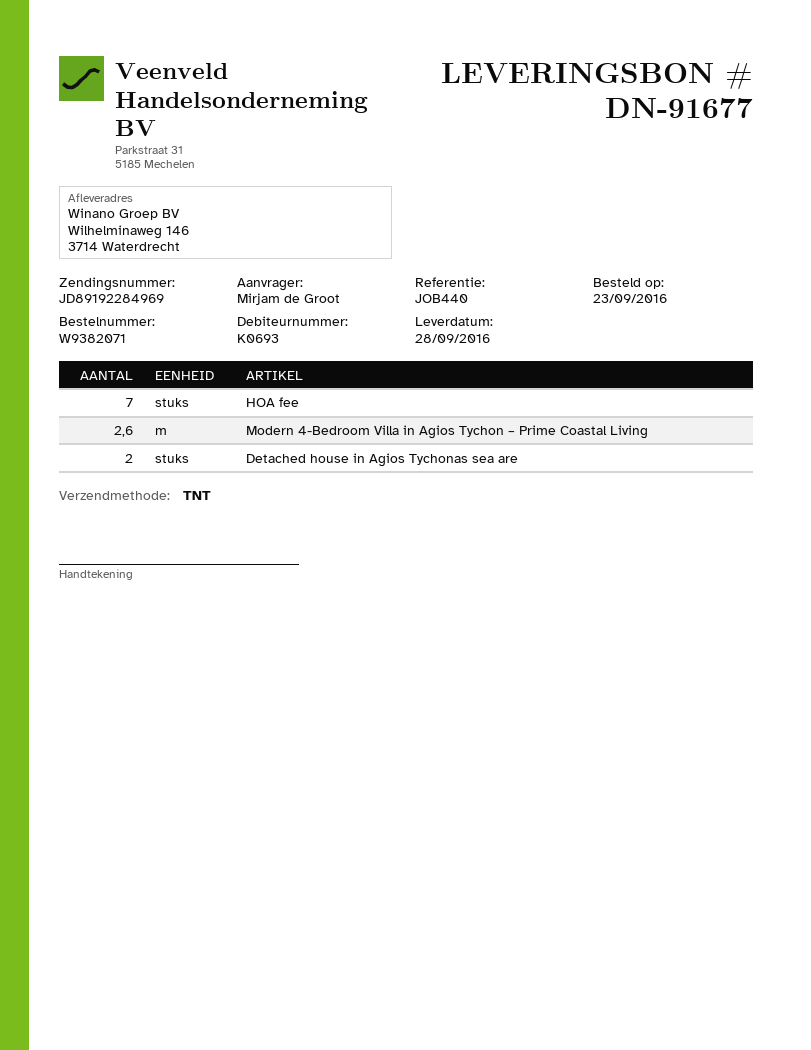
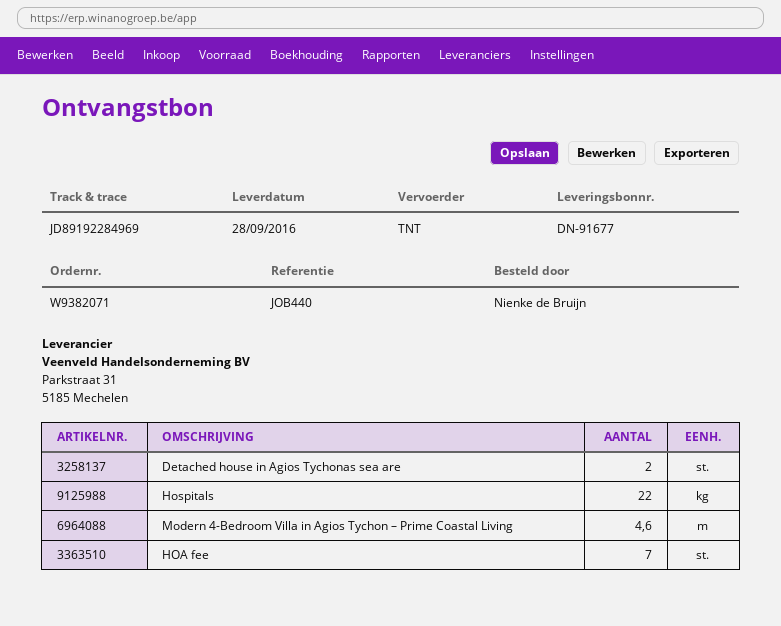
ordered by: Mirjam de Groot -> Nienke de Bruijn
Modern 4-Bedroom Villa in Agios Tychon – Prime Coastal Living: 2.6 -> 4.6
Hospitals: none -> 22

